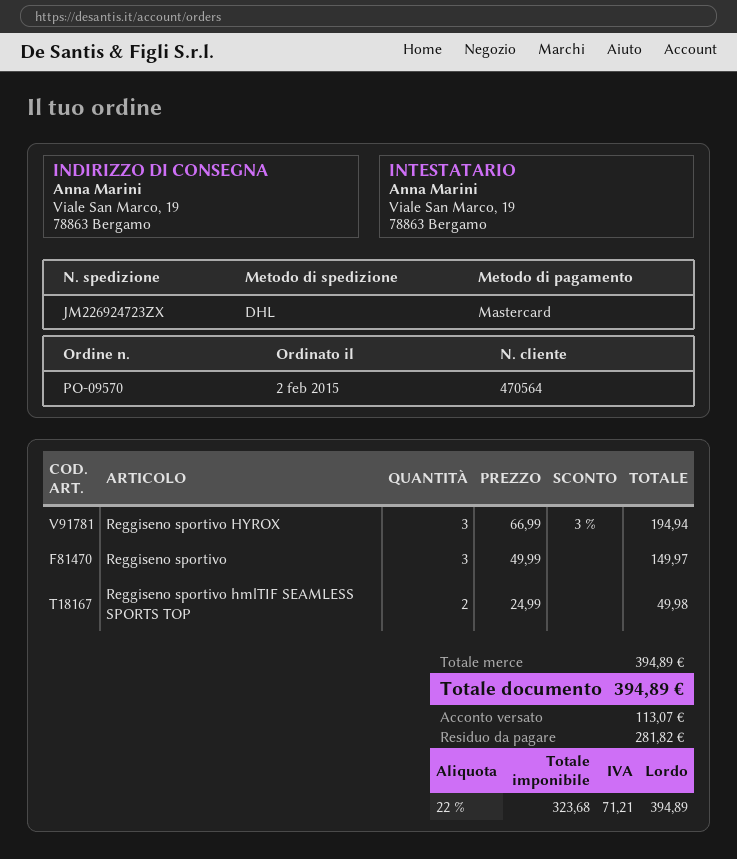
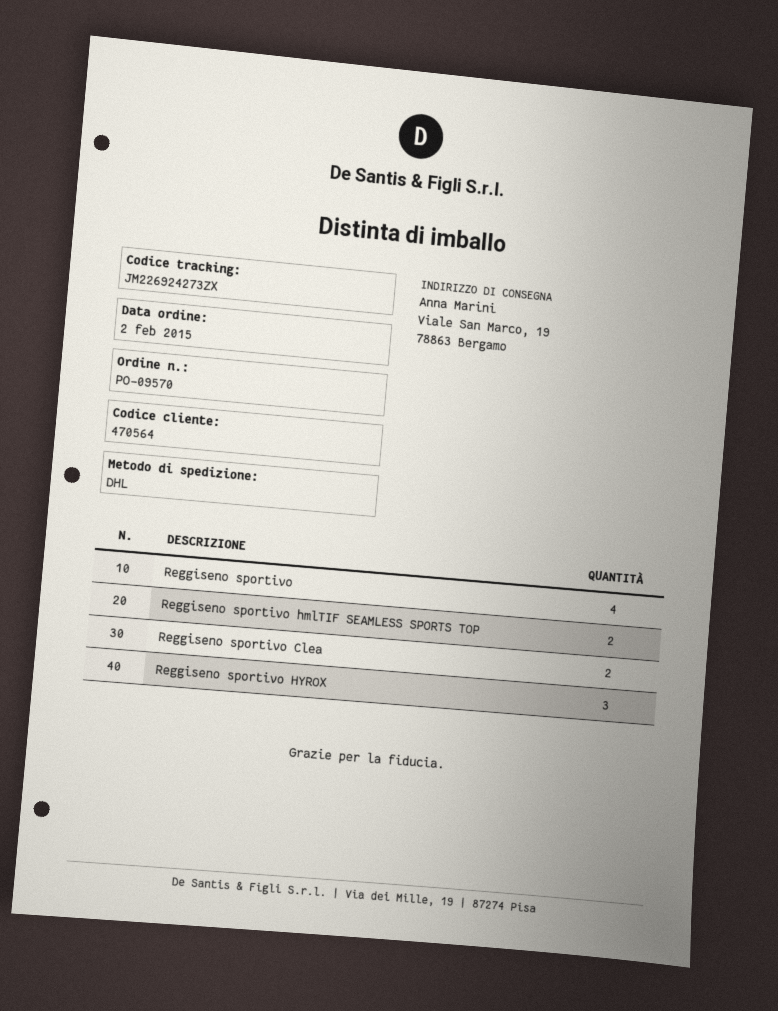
tracking number: JM226924723ZX -> JM226924273ZX
Reggiseno sportivo: 3 -> 4
Reggiseno sportivo Clea: none -> 2

